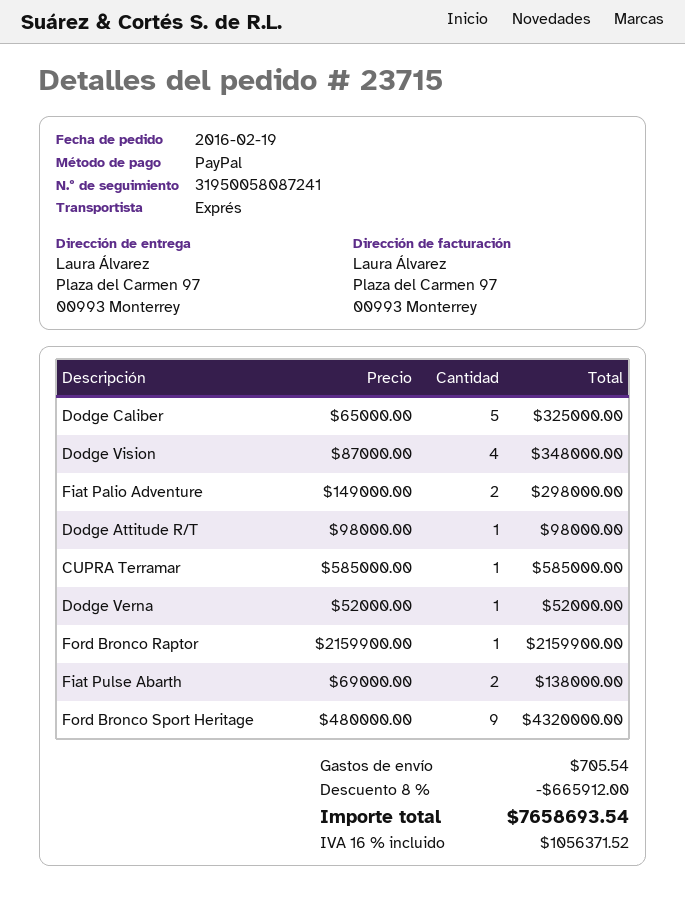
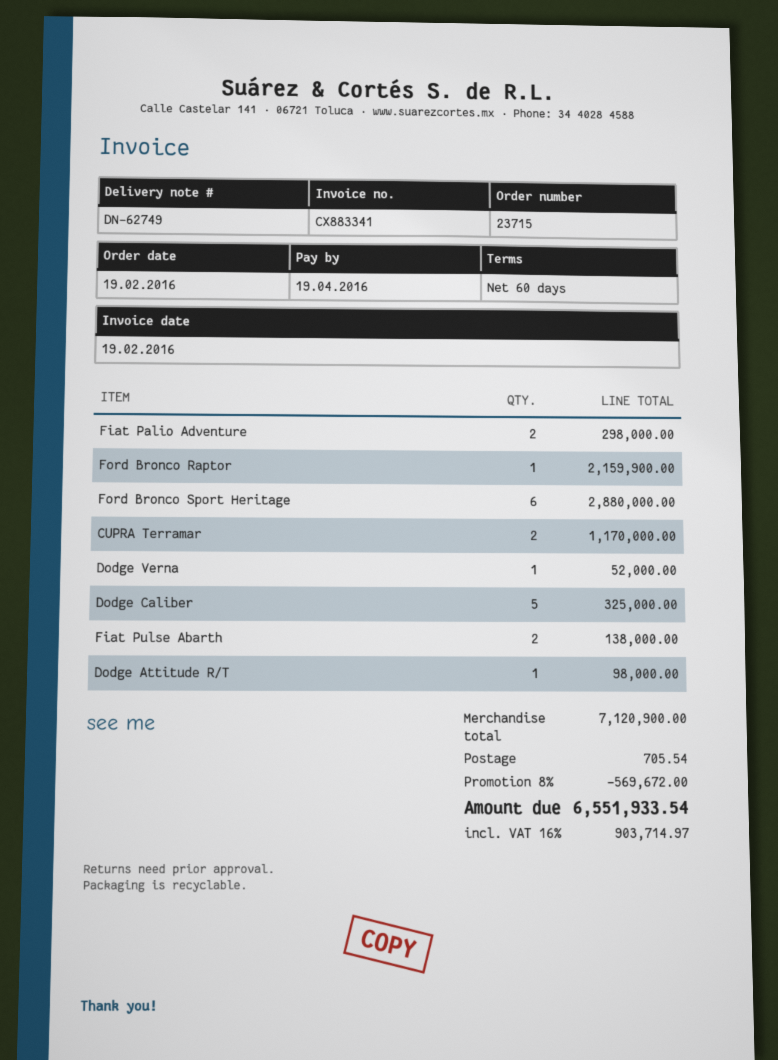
Dodge Vision: 4 for 348000.00 -> none
CUPRA Terramar: 1 for 585000.00 -> 2 for 1170000.00
Ford Bronco Sport Heritage: 9 for 4320000.00 -> 6 for 2880000.00
discount: 8% = 665912.00 -> 8% = 569672.00
tax: 16% = 1056371.52 -> 16% = 903714.97
total: 7658693.54 -> 6551933.54

